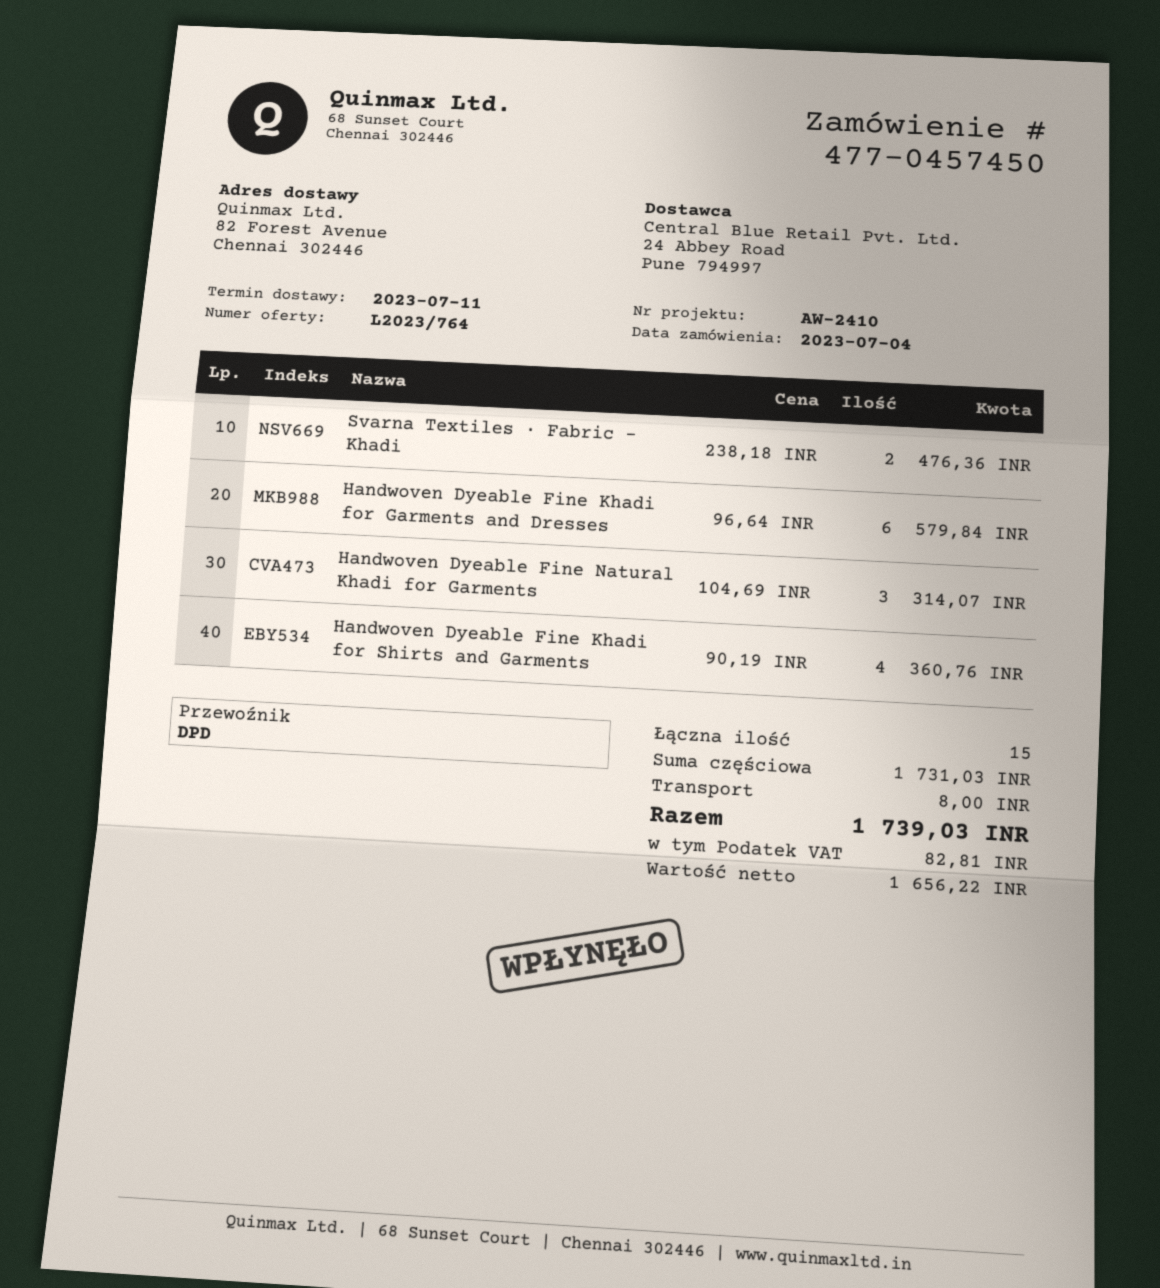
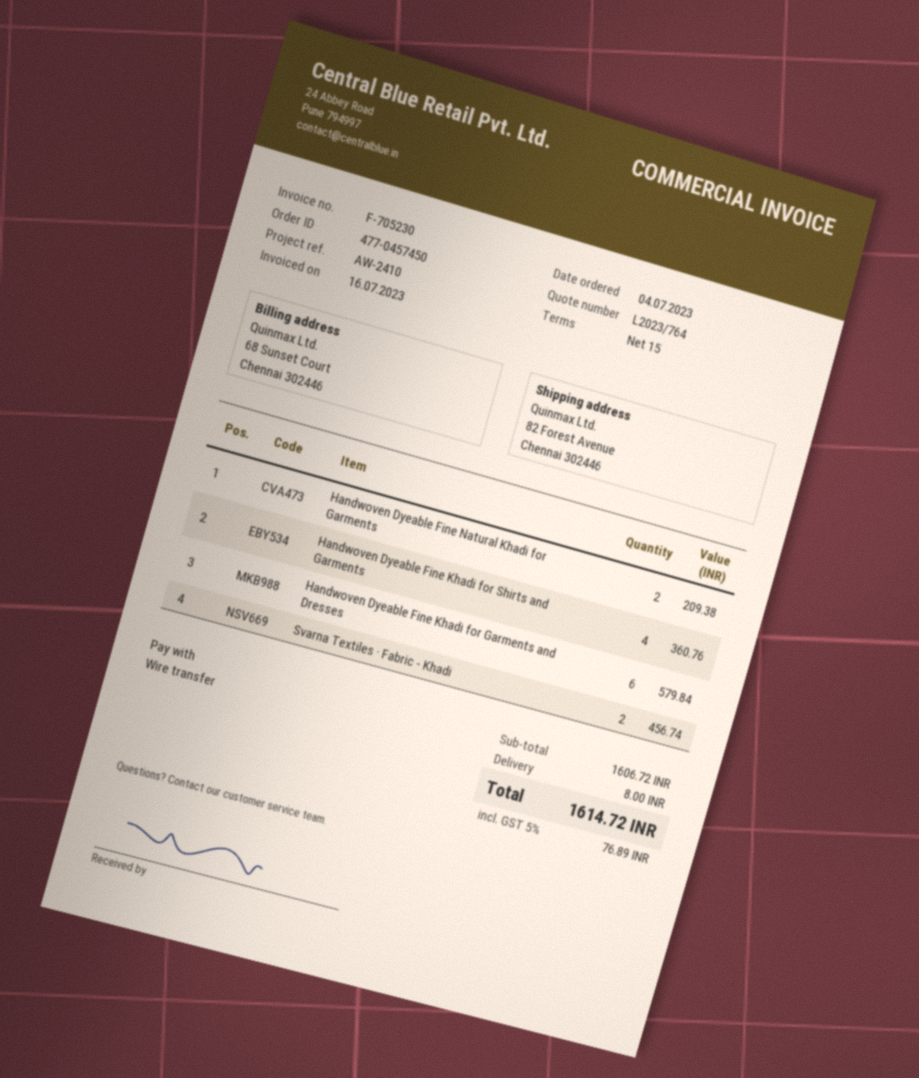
Svarna Textiles · Fabric - Khadi: 2 for 476.36 -> 2 for 456.74
Handwoven Dyeable Fine Natural Khadi for Garments: 3 for 314.07 -> 2 for 209.38
subtotal: 1731.03 -> 1606.72
tax: 82.81 -> 76.89
total: 1739.03 -> 1614.72

